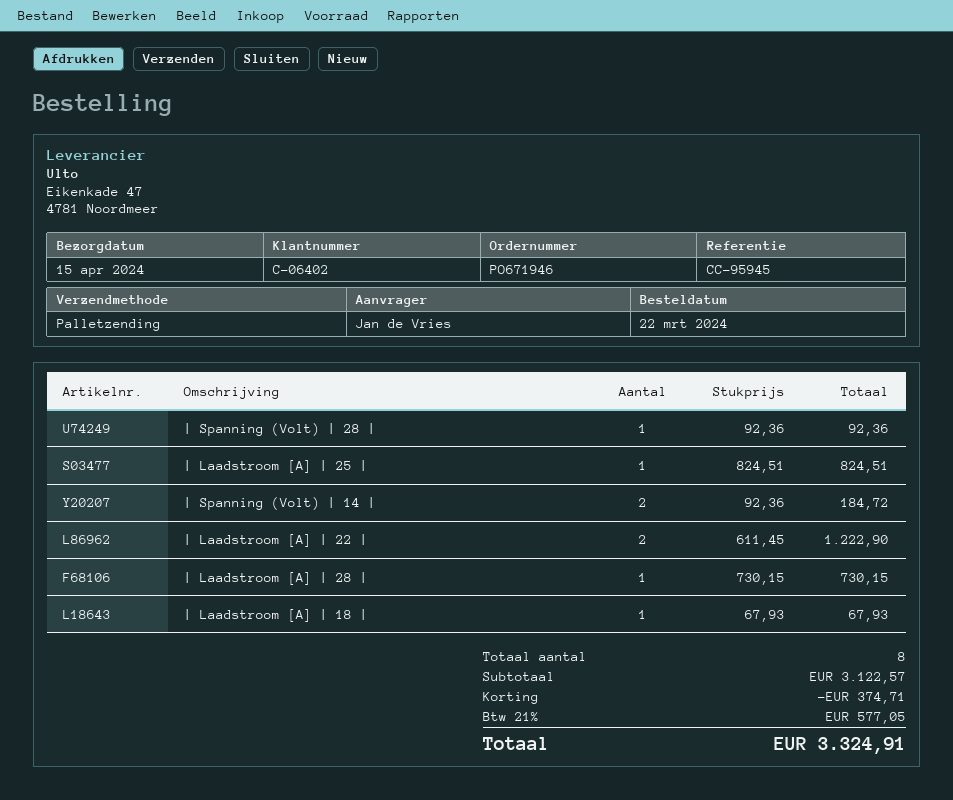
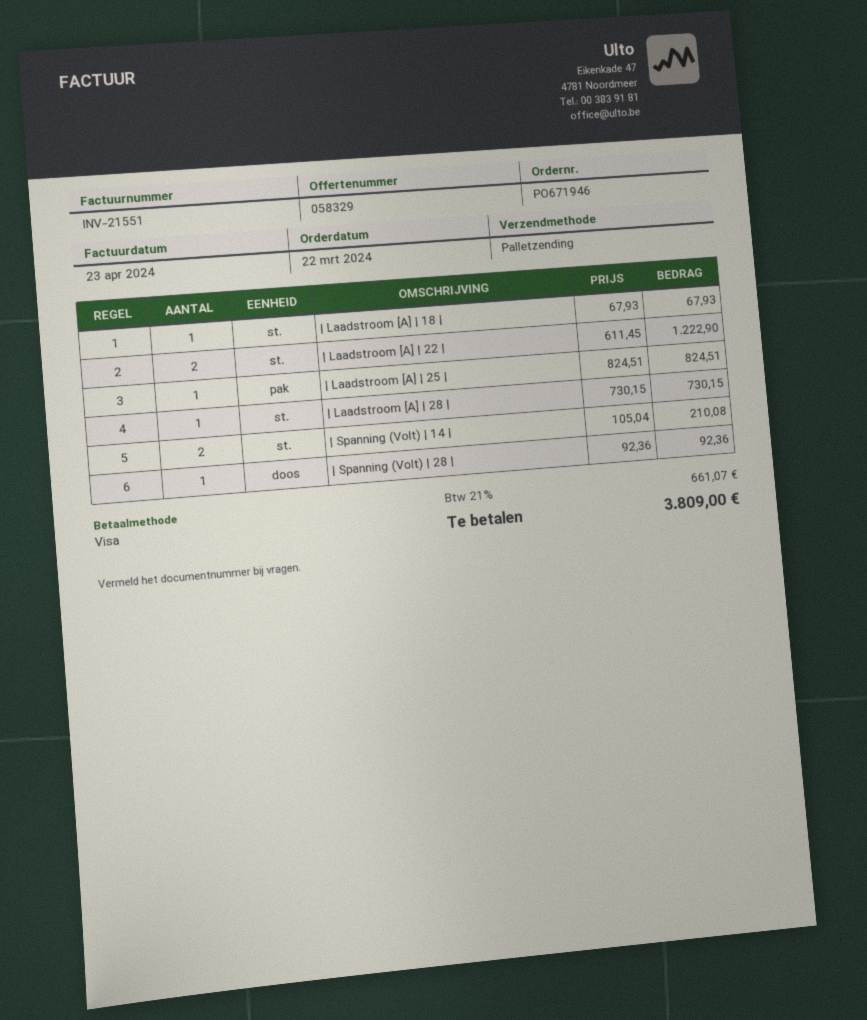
| Spanning (Volt) | 14 |: 2 x 92.36 = 184.72 -> 2 x 105.04 = 210.08
discount: 374.71 -> none
tax: 21% = 577.05 -> 21% = 661.07
total: 3324.91 -> 3809.00

